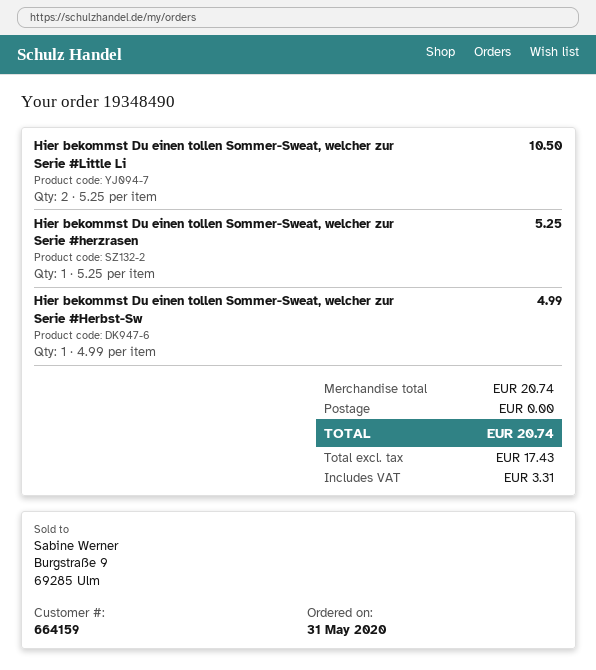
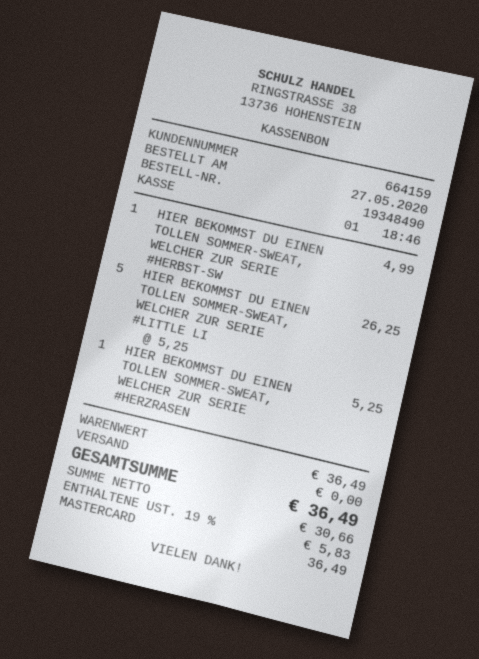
order date: 2020-05-31 -> 2020-05-27
Hier bekommst Du einen tollen Sommer-Sweat, welcher zur Serie #Little Li: 2 x 5.25 = 10.50 -> 5 x 5.25 = 26.25
subtotal: 20.74 -> 36.49
net: 17.43 -> 30.66
tax: 3.31 -> 5.83
total: 20.74 -> 36.49

